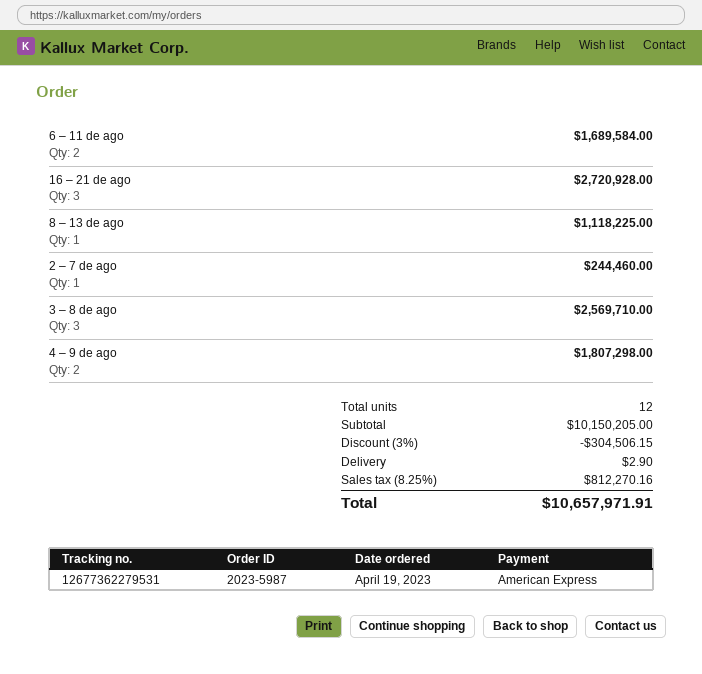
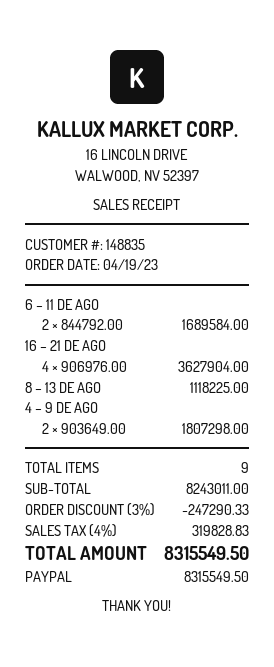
payment method: American Express -> PayPal
16 – 21 de ago: 3 for 2720928.00 -> 4 for 3627904.00
2 – 7 de ago: 1 for 244460.00 -> none
3 – 8 de ago: 3 for 2569710.00 -> none
total quantity: 12 -> 9
subtotal: 10150205.00 -> 8243011.00
discount: 3% = 304506.15 -> 3% = 247290.33
shipping: 2.90 -> none
tax: 8.25% = 812270.16 -> 4% = 319828.83
total: 10657971.91 -> 8315549.50

